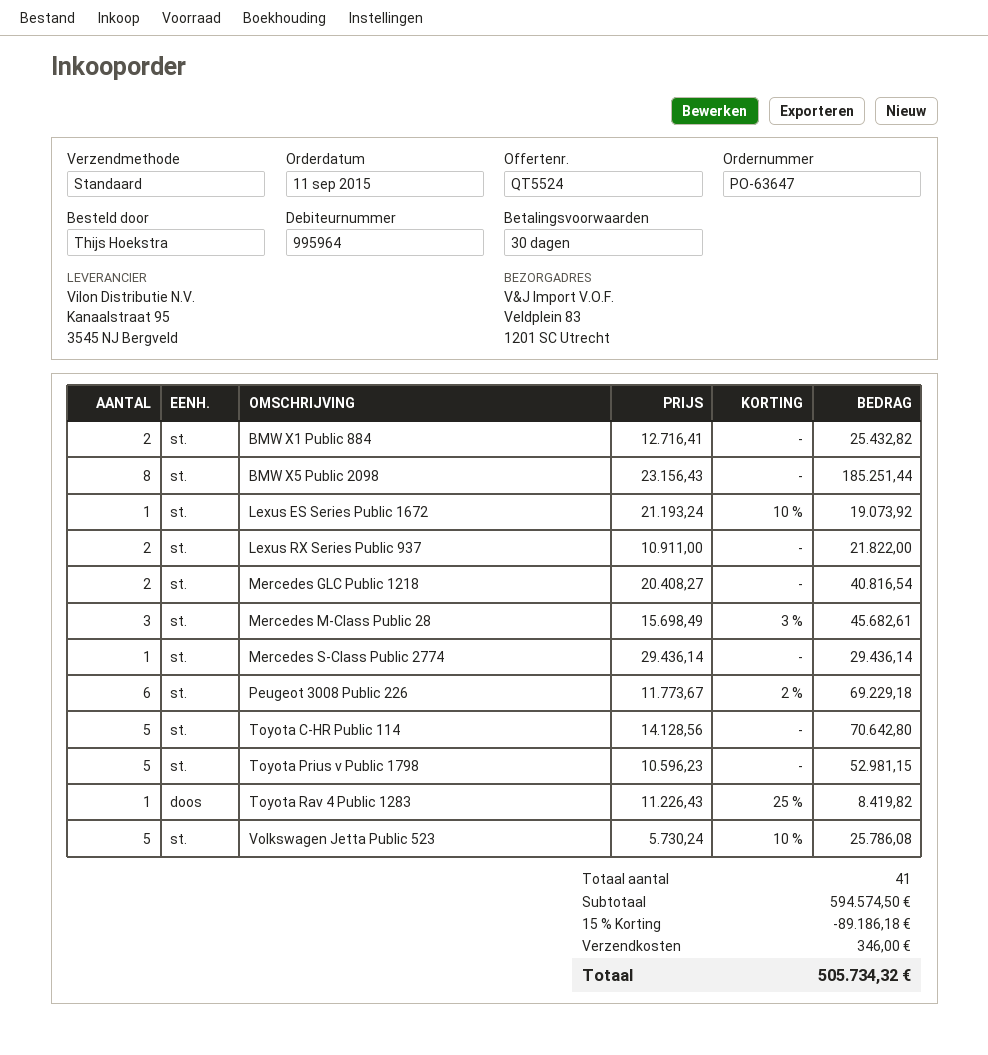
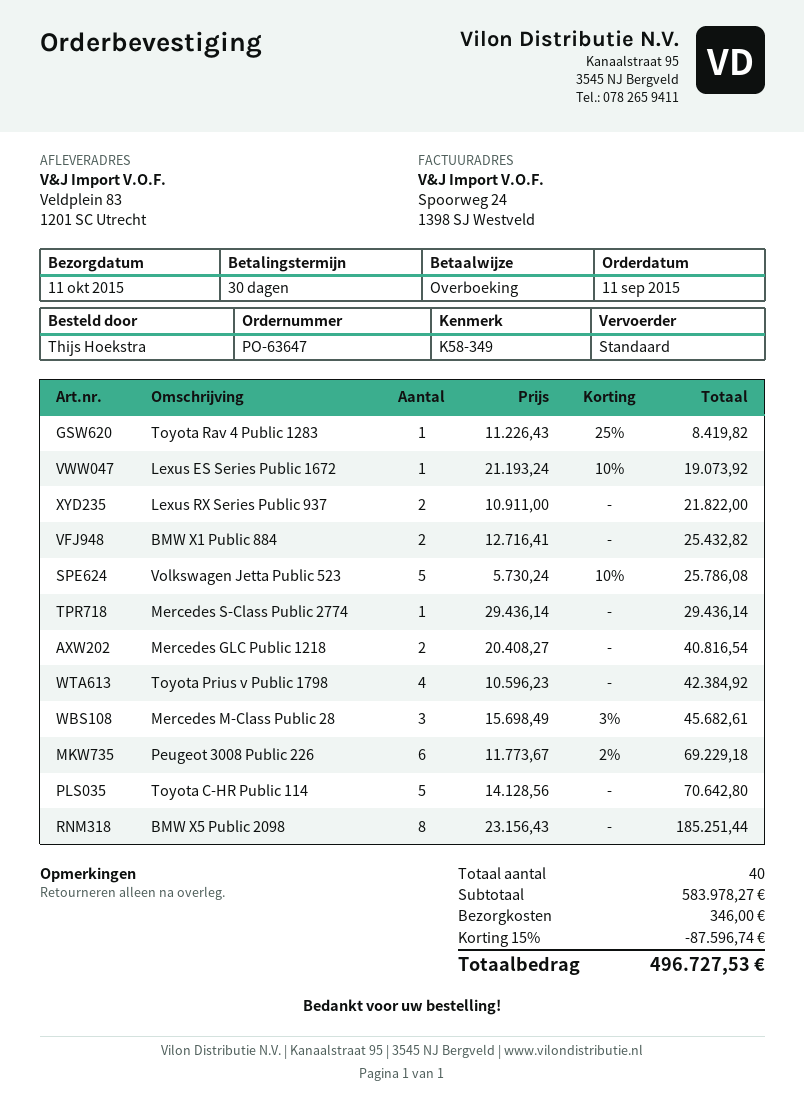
Toyota Prius v Public 1798: 5 x 10596.23 = 52981.15 -> 4 x 10596.23 = 42384.92
total quantity: 41 -> 40
subtotal: 594574.50 -> 583978.27
discount: 15% = 89186.18 -> 15% = 87596.74
total: 505734.32 -> 496727.53

